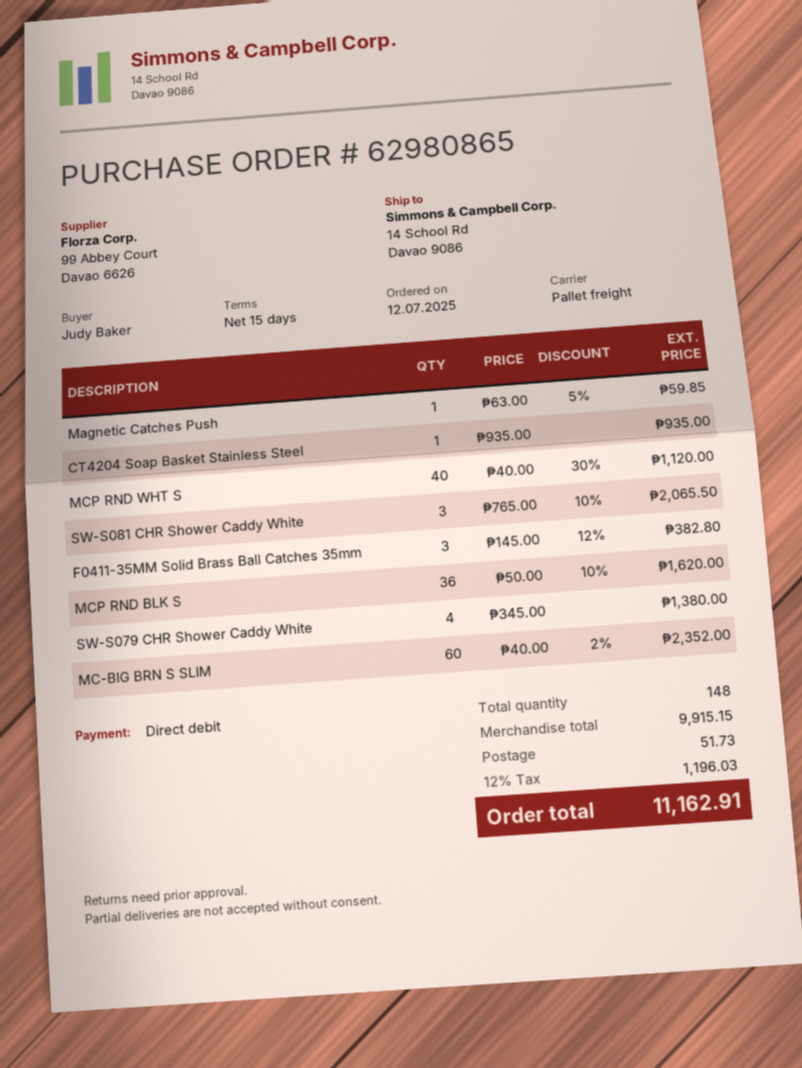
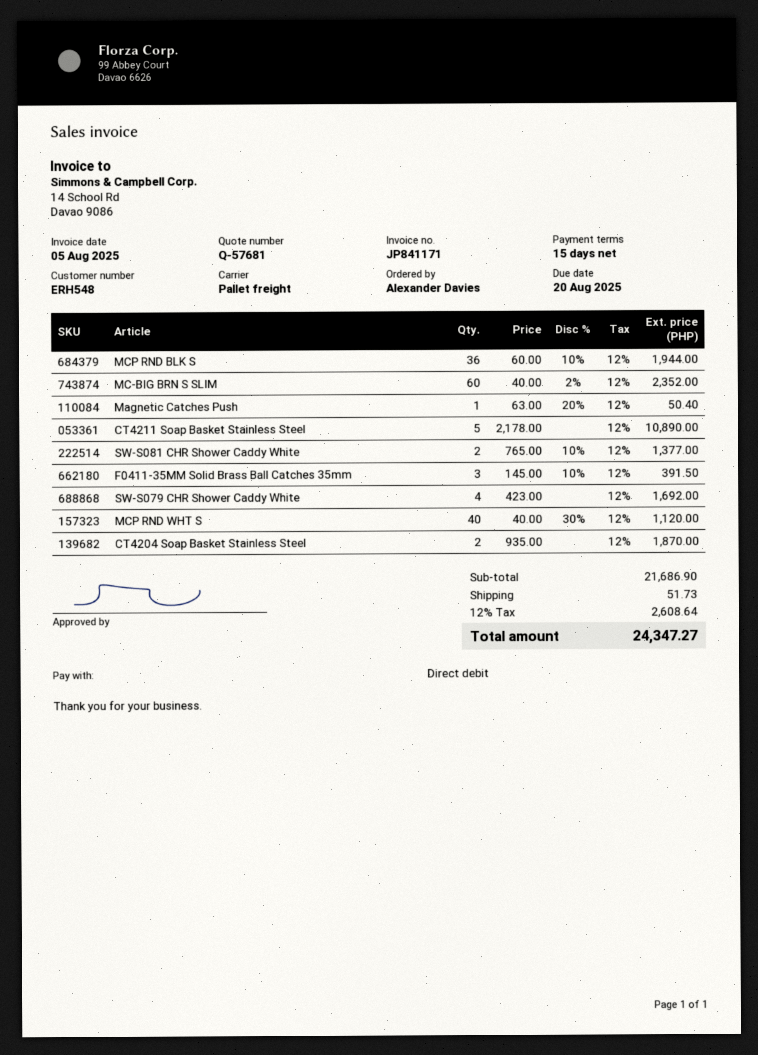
ordered by: Judy Baker -> Alexander Davies
Magnetic Catches Push: 1 x 63.00 - 5% = 59.85 -> 1 x 63.00 - 20% = 50.40
CT4204 Soap Basket Stainless Steel: 1 x 935.00 = 935.00 -> 2 x 935.00 = 1870.00
SW-S081 CHR Shower Caddy White: 3 x 765.00 - 10% = 2065.50 -> 2 x 765.00 - 10% = 1377.00
F0411-35MM Solid Brass Ball Catches 35mm: 3 x 145.00 - 12% = 382.80 -> 3 x 145.00 - 10% = 391.50
MCP RND BLK S: 36 x 50.00 - 10% = 1620.00 -> 36 x 60.00 - 10% = 1944.00
SW-S079 CHR Shower Caddy White: 4 x 345.00 = 1380.00 -> 4 x 423.00 = 1692.00
CT4211 Soap Basket Stainless Steel: none -> 5 x 2178.00 = 10890.00
subtotal: 9915.15 -> 21686.90
tax: 12% = 1196.03 -> 12% = 2608.64
total: 11162.91 -> 24347.27

